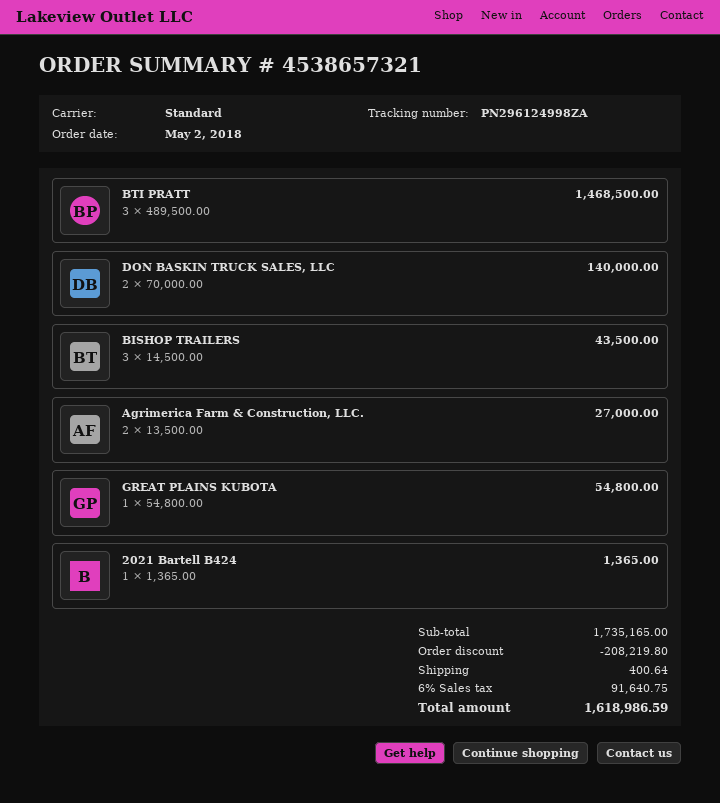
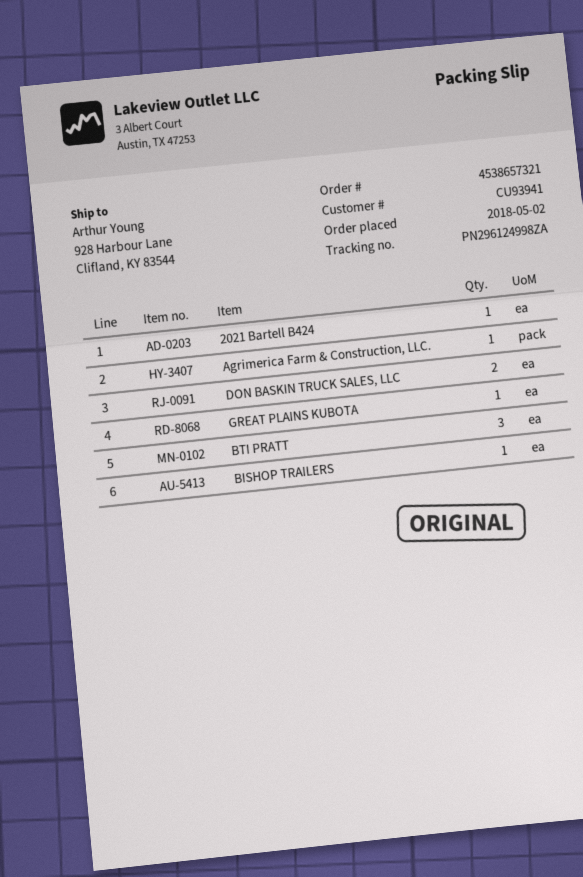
BISHOP TRAILERS: 3 -> 1
Agrimerica Farm & Construction, LLC.: 2 -> 1

